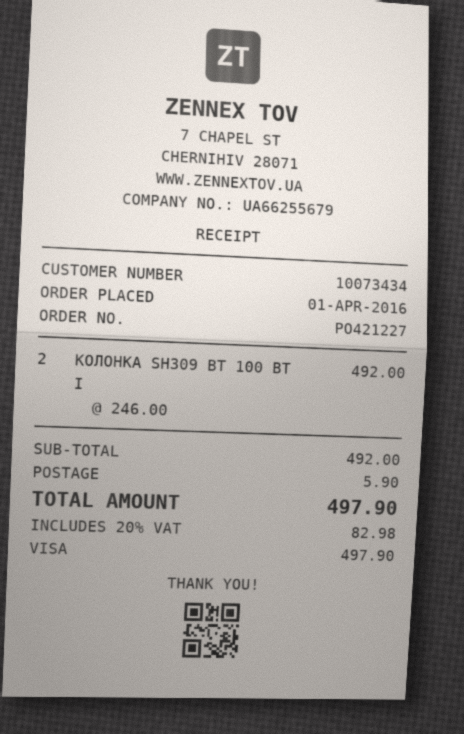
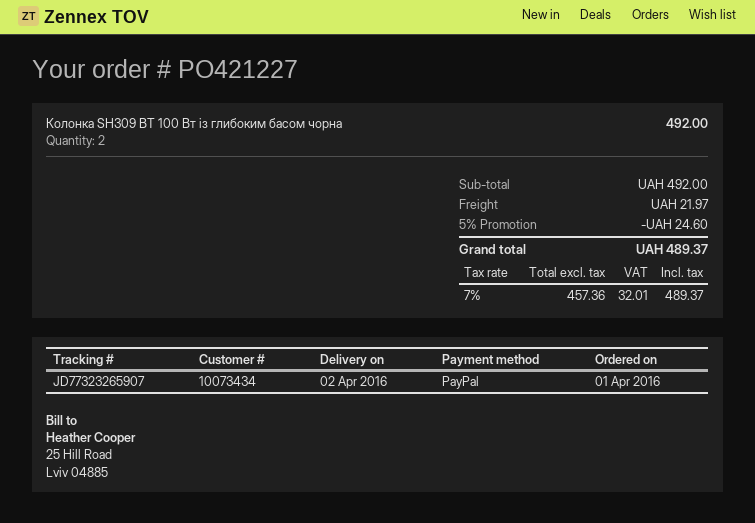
payment method: Visa -> PayPal
discount: none -> 5% = 24.60
shipping: 5.90 -> 21.97
tax: 20% = 82.98 -> 7% = 32.01
total: 497.90 -> 489.37

